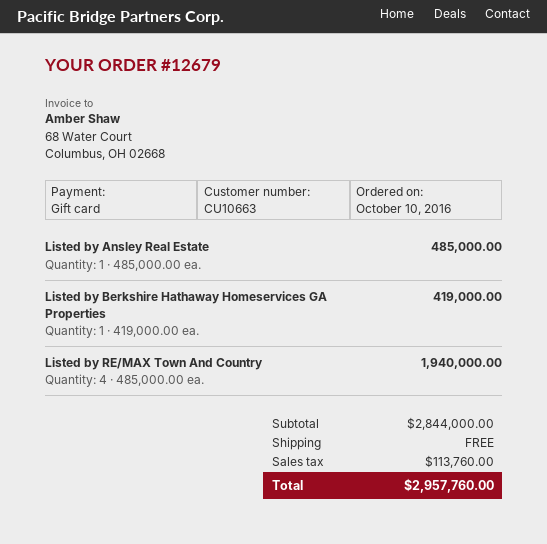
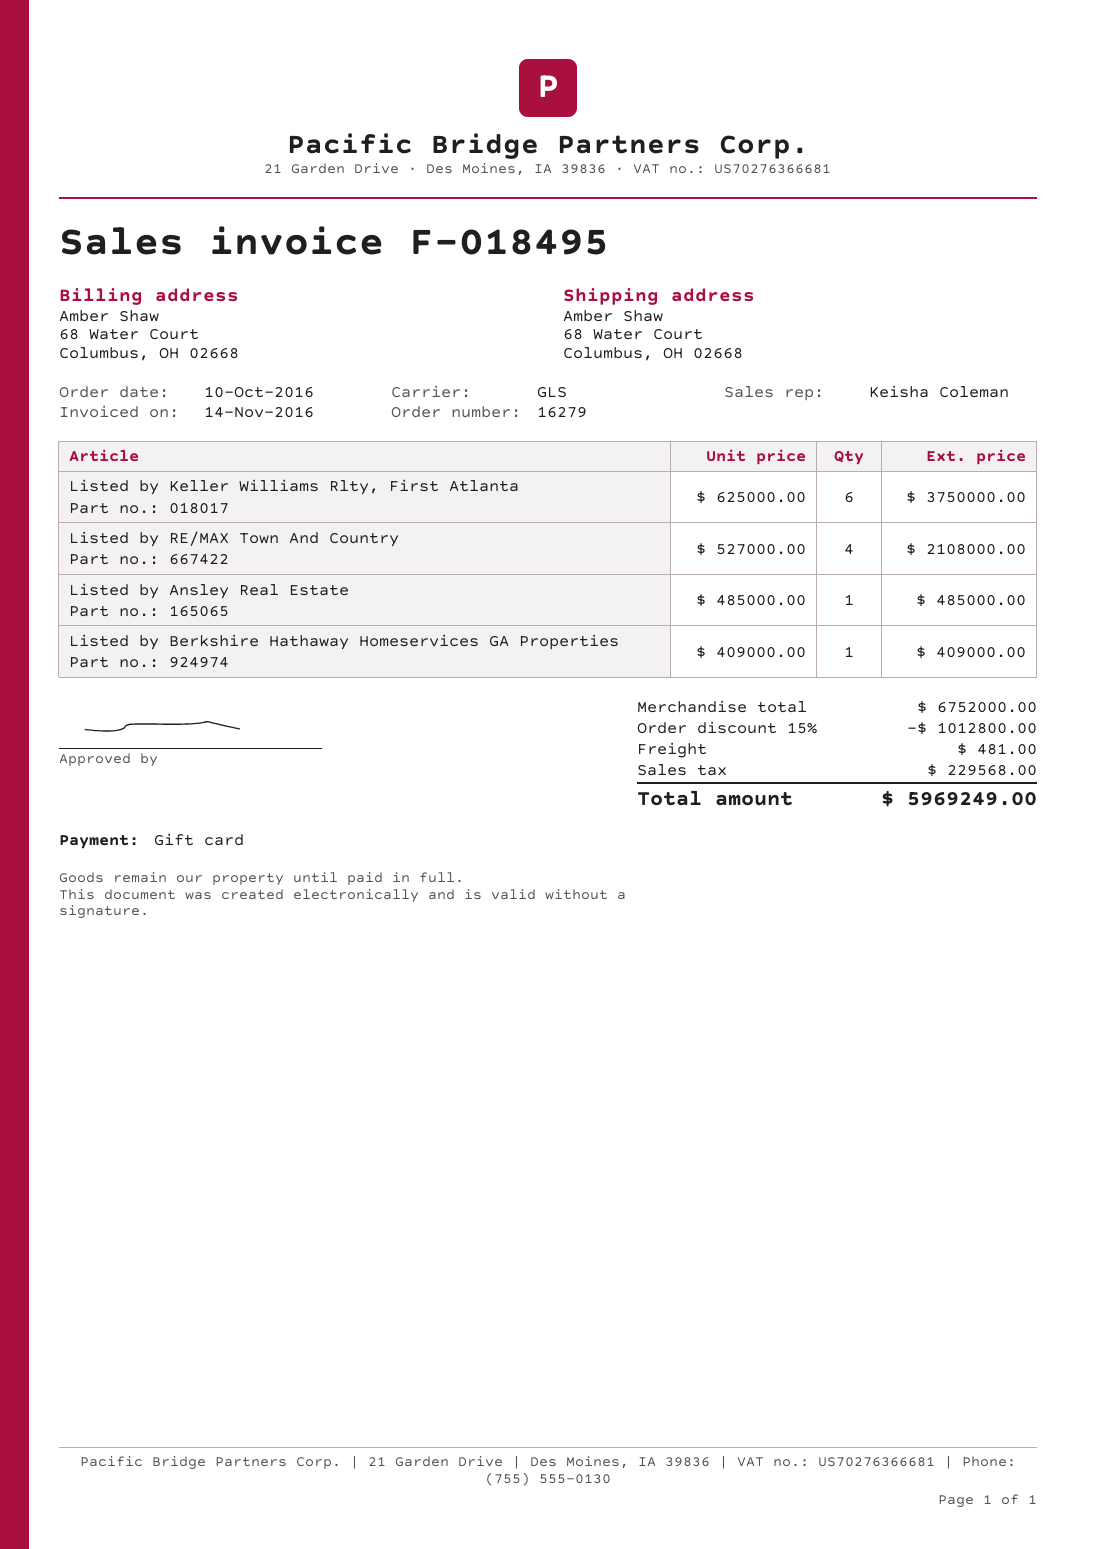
order number: 12679 -> 16279
Listed by Berkshire Hathaway Homeservices GA Properties: 1 x 419000.00 = 419000.00 -> 1 x 409000.00 = 409000.00
Listed by RE/MAX Town And Country: 4 x 485000.00 = 1940000.00 -> 4 x 527000.00 = 2108000.00
Listed by Keller Williams Rlty, First Atlanta: none -> 6 x 625000.00 = 3750000.00
subtotal: 2844000.00 -> 6752000.00
discount: none -> 15% = 1012800.00
shipping: 0.00 -> 481.00
tax: 113760.00 -> 229568.00
total: 2957760.00 -> 5969249.00

